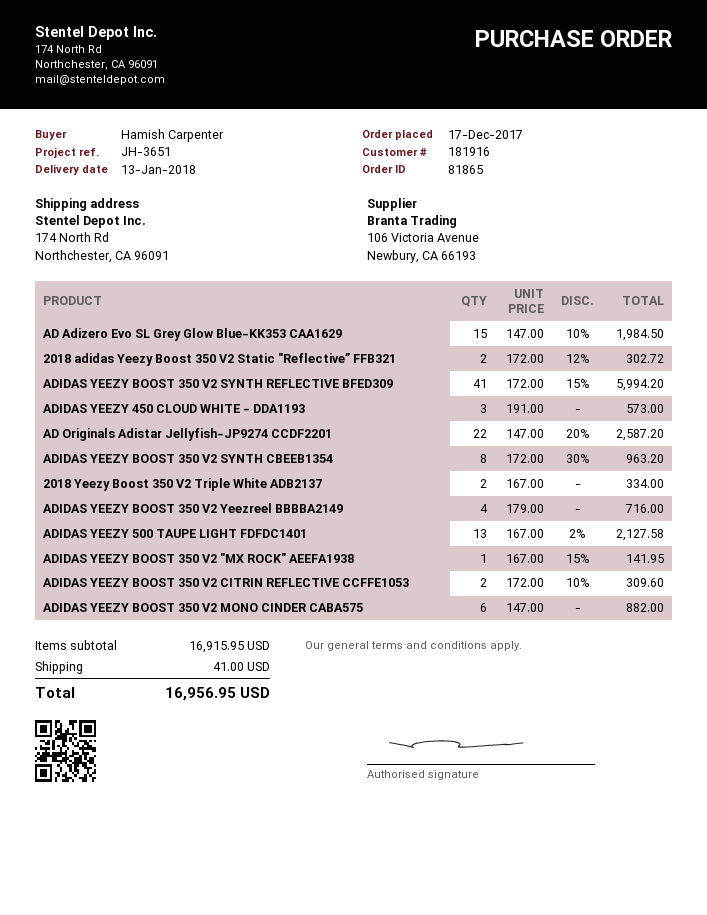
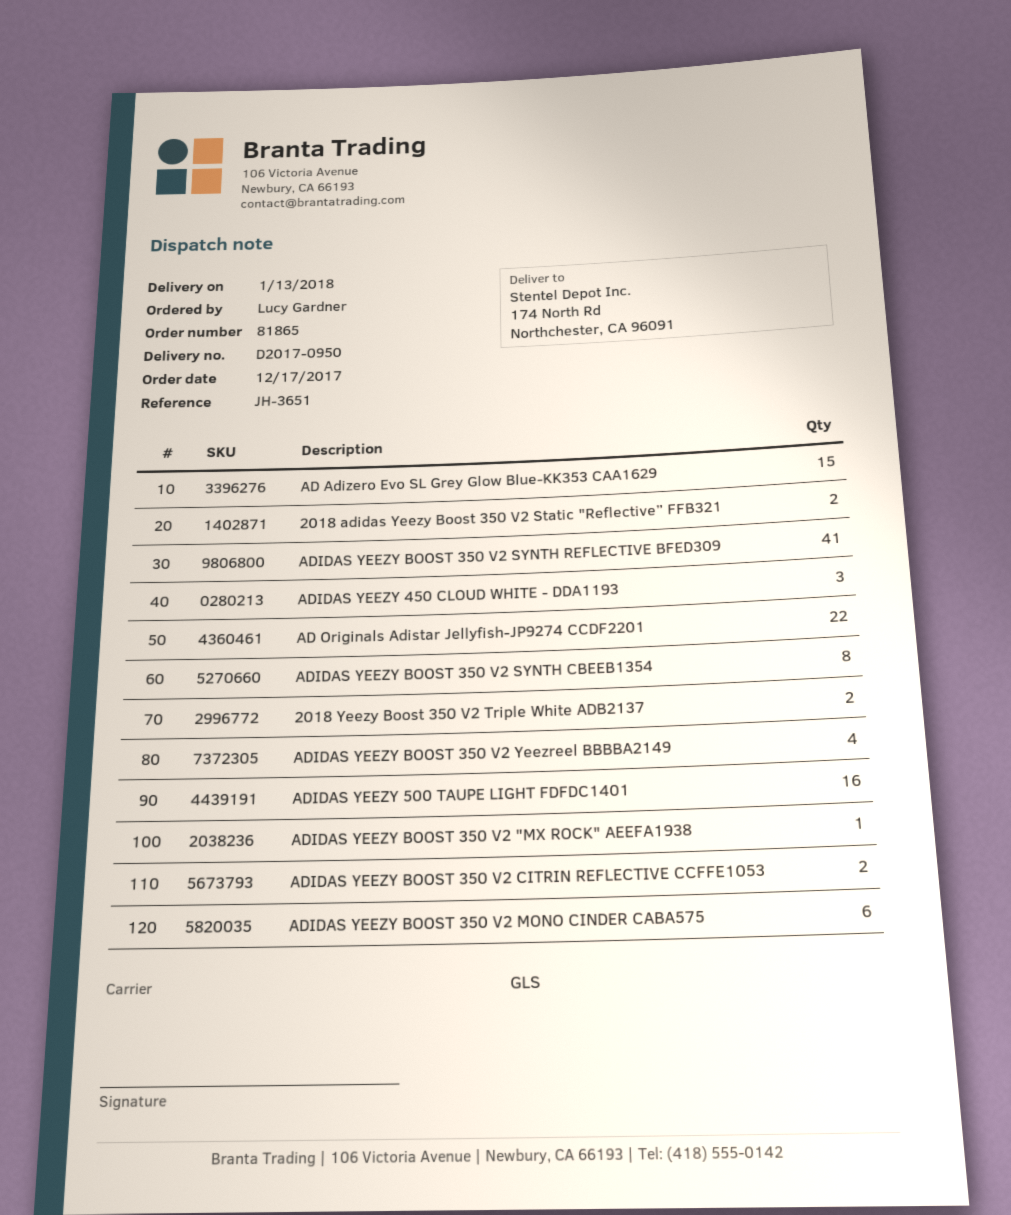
ordered by: Hamish Carpenter -> Lucy Gardner
ADIDAS YEEZY 500 TAUPE LIGHT FDFDC1401: 13 -> 16

